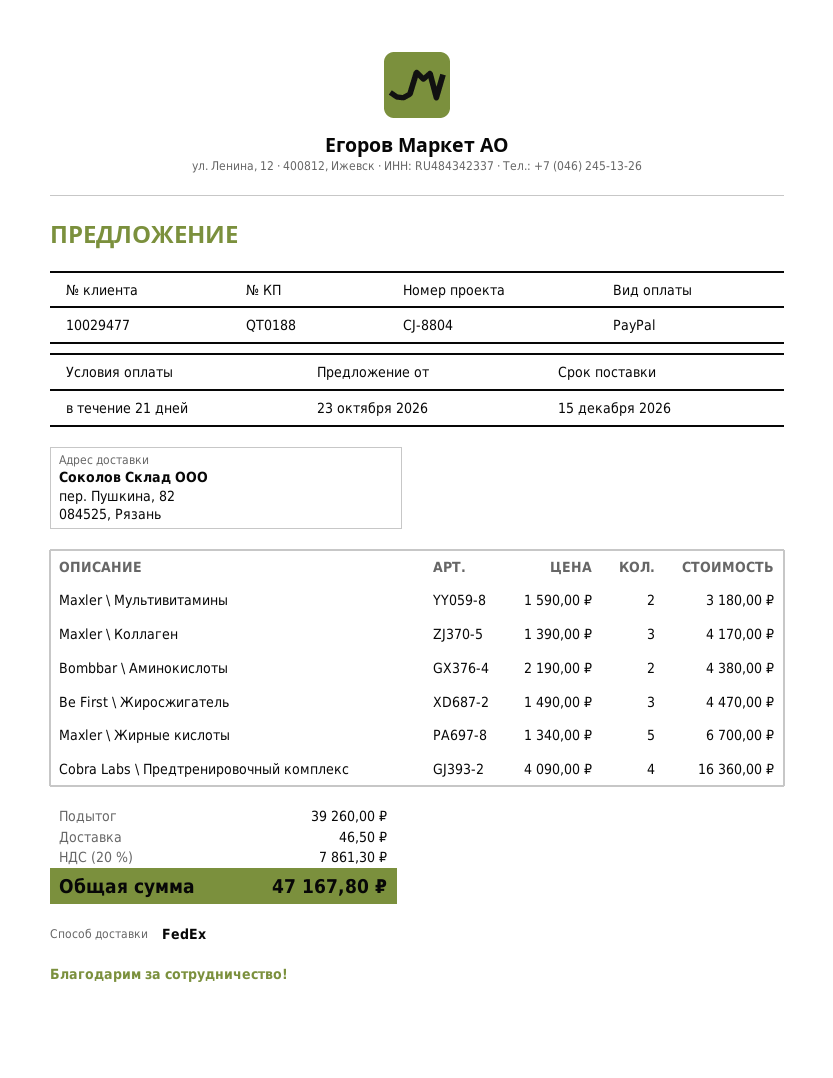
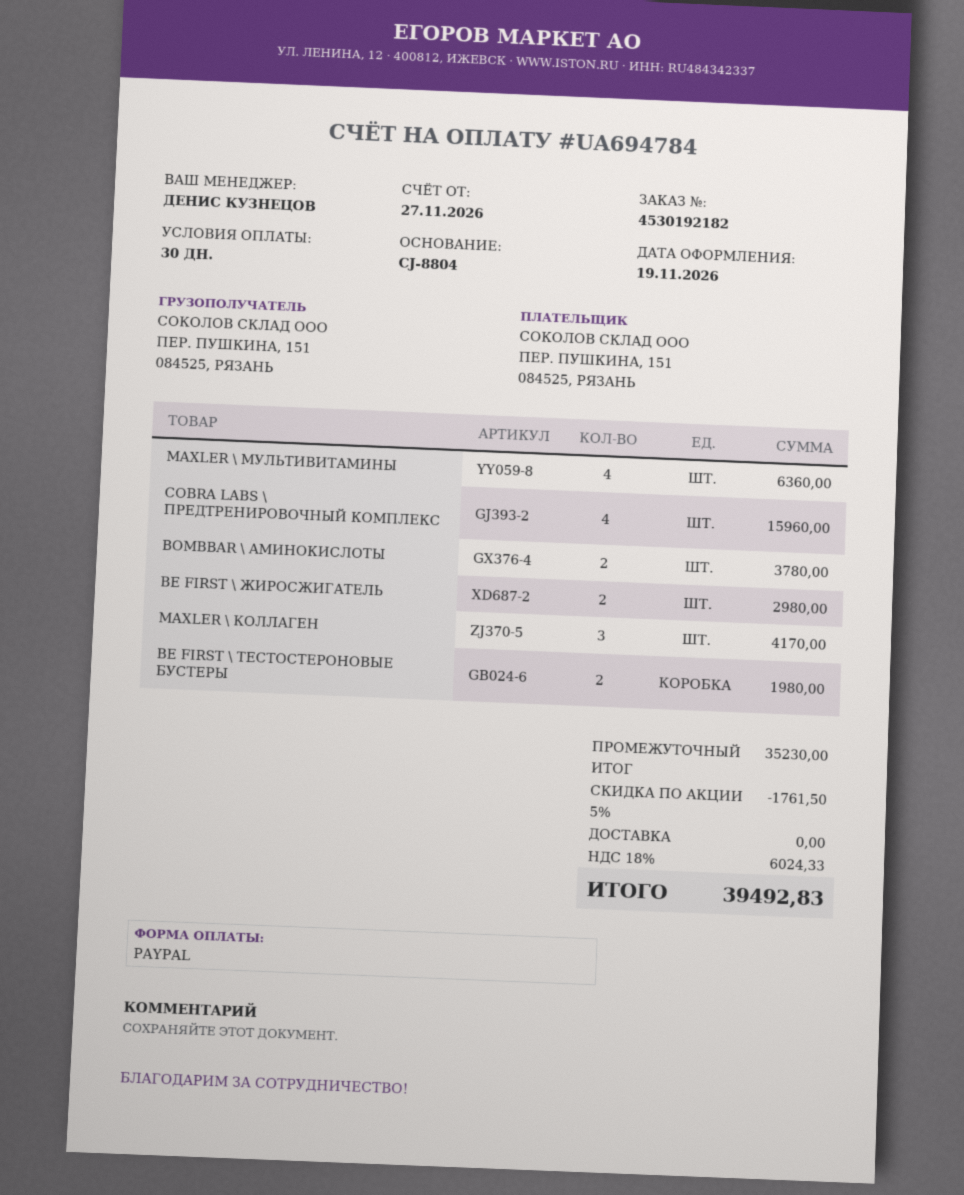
payment terms: 21 days -> 30 days
ship to: пер. Пушкина, 82, 084525, Рязань -> ПЕР. ПУШКИНА, 151, 084525, РЯЗАНЬ
Maxler \ Мультивитамины: 2 for 3180.00 -> 4 for 6360.00
Bombbar \ Аминокислоты: 2 for 4380.00 -> 2 for 3780.00
Be First \ Жиросжигатель: 3 for 4470.00 -> 2 for 2980.00
Maxler \ Жирные кислоты: 5 for 6700.00 -> none
Cobra Labs \ Предтренировочный комплекс: 4 for 16360.00 -> 4 for 15960.00
BE FIRST \ ТЕСТОСТЕРОНОВЫЕ БУСТЕРЫ: none -> 2 for 1980.00
subtotal: 39260.00 -> 35230.00
discount: none -> 5% = 1761.50
shipping: 46.50 -> 0.00
tax: 20% = 7861.30 -> 18% = 6024.33
total: 47167.80 -> 39492.83

